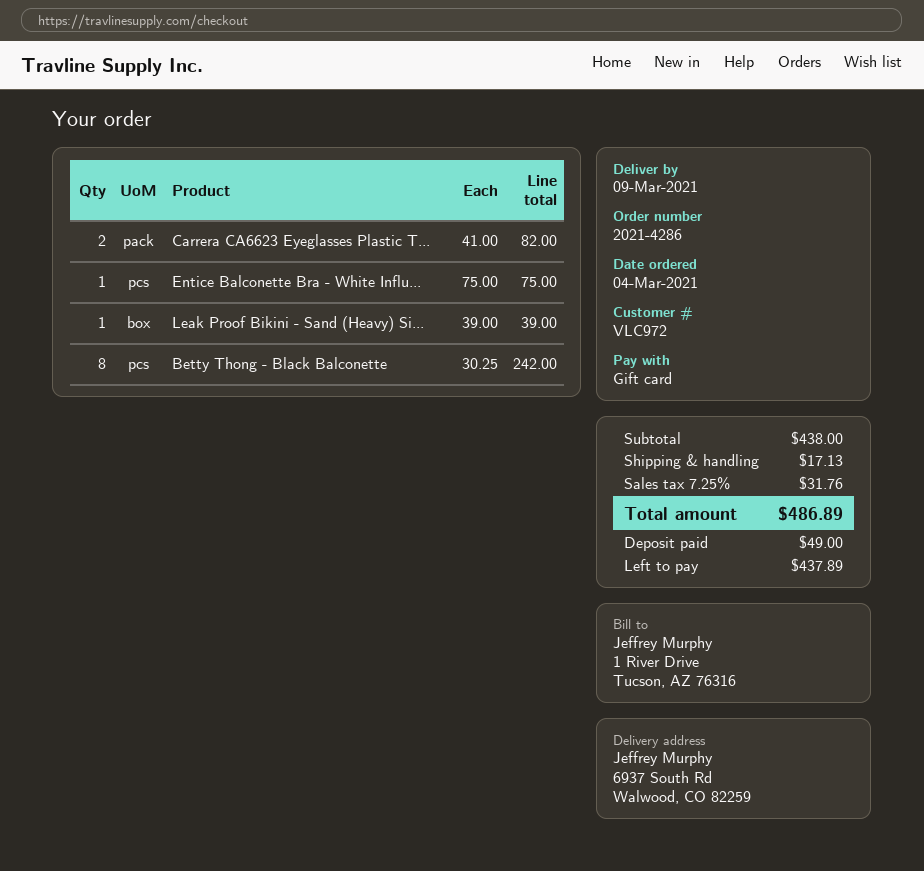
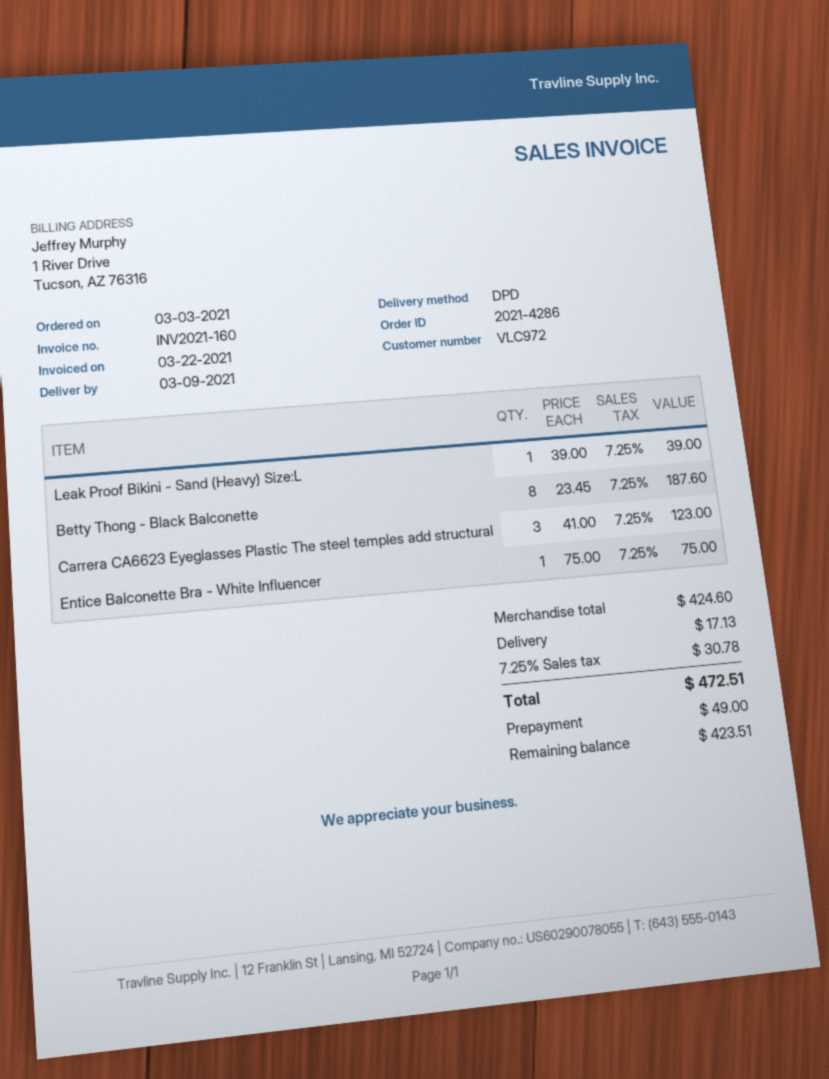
order date: 2021-03-04 -> 2021-03-03
Carrera CA6623 Eyeglasses Plastic T...: 2 x 41.00 = 82.00 -> 3 x 41.00 = 123.00
Betty Thong - Black Balconette: 8 x 30.25 = 242.00 -> 8 x 23.45 = 187.60
subtotal: 438.00 -> 424.60
tax: 7.25% = 31.76 -> 7.25% = 30.78
total: 486.89 -> 472.51
balance: 437.89 -> 423.51

